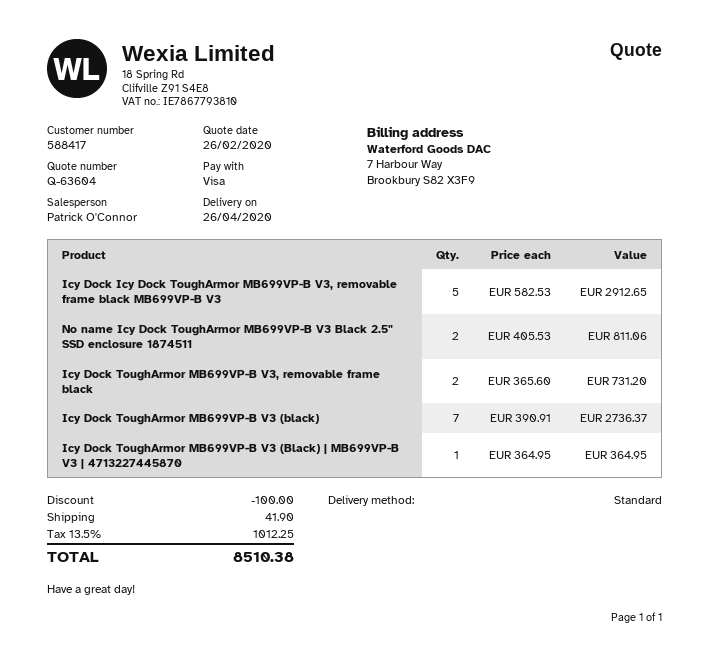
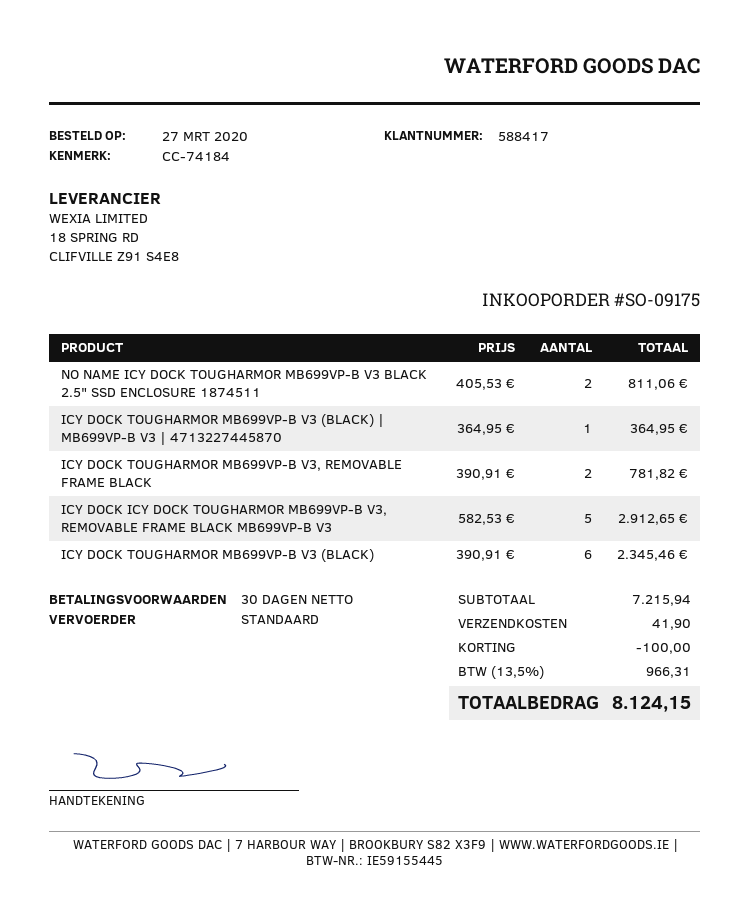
Icy Dock ToughArmor MB699VP-B V3, removable frame black: 2 x 365.60 = 731.20 -> 2 x 390.91 = 781.82
Icy Dock ToughArmor MB699VP-B V3 (black): 7 x 390.91 = 2736.37 -> 6 x 390.91 = 2345.46
tax: 13.5% = 1012.25 -> 13.5% = 966.31
total: 8510.38 -> 8124.15

